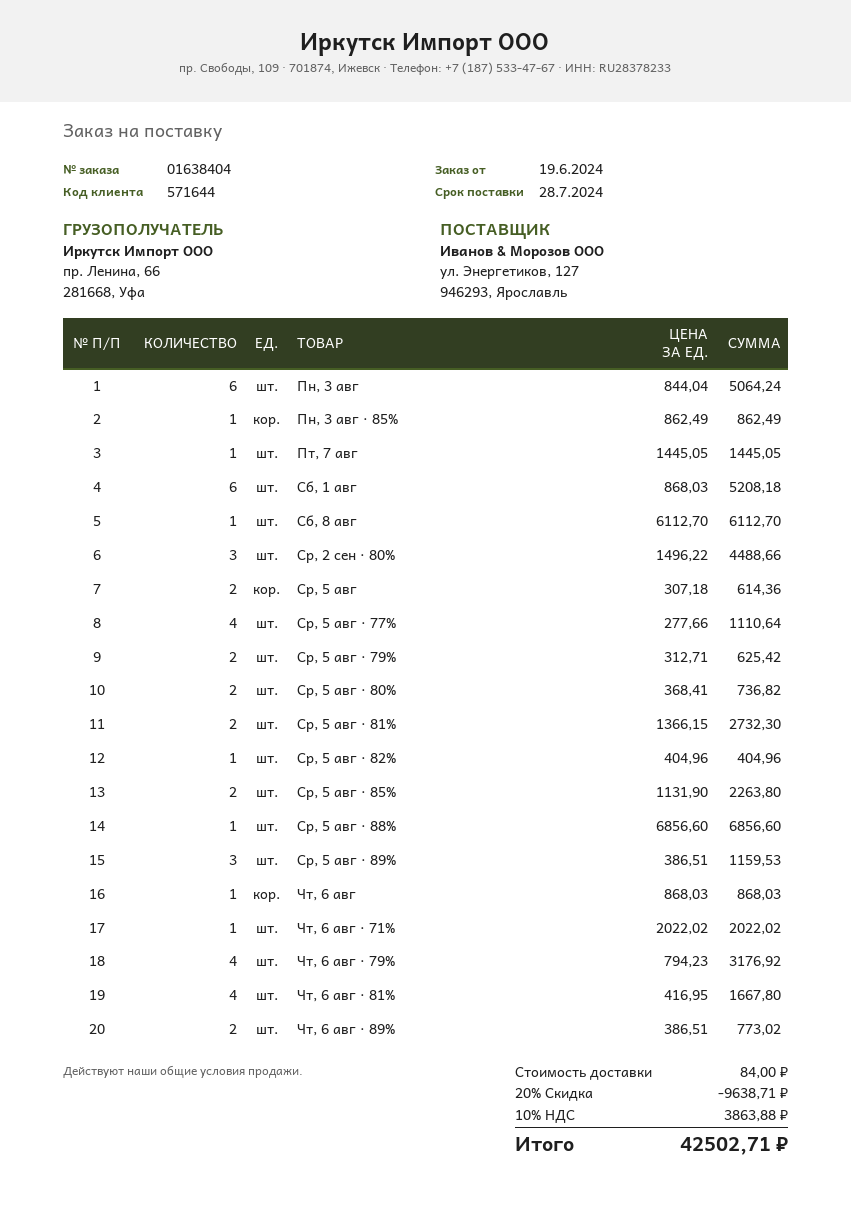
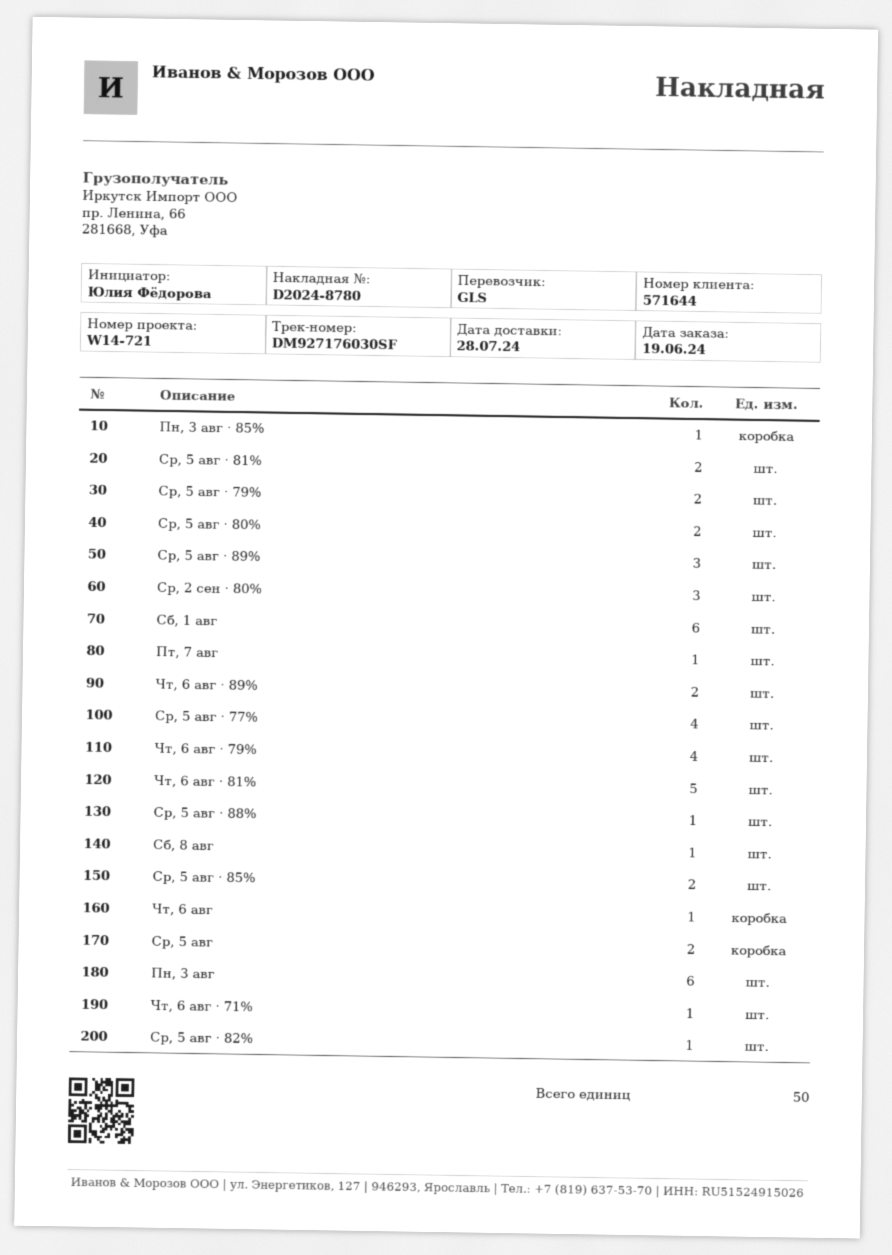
Чт, 6 авг · 81%: 4 -> 5

